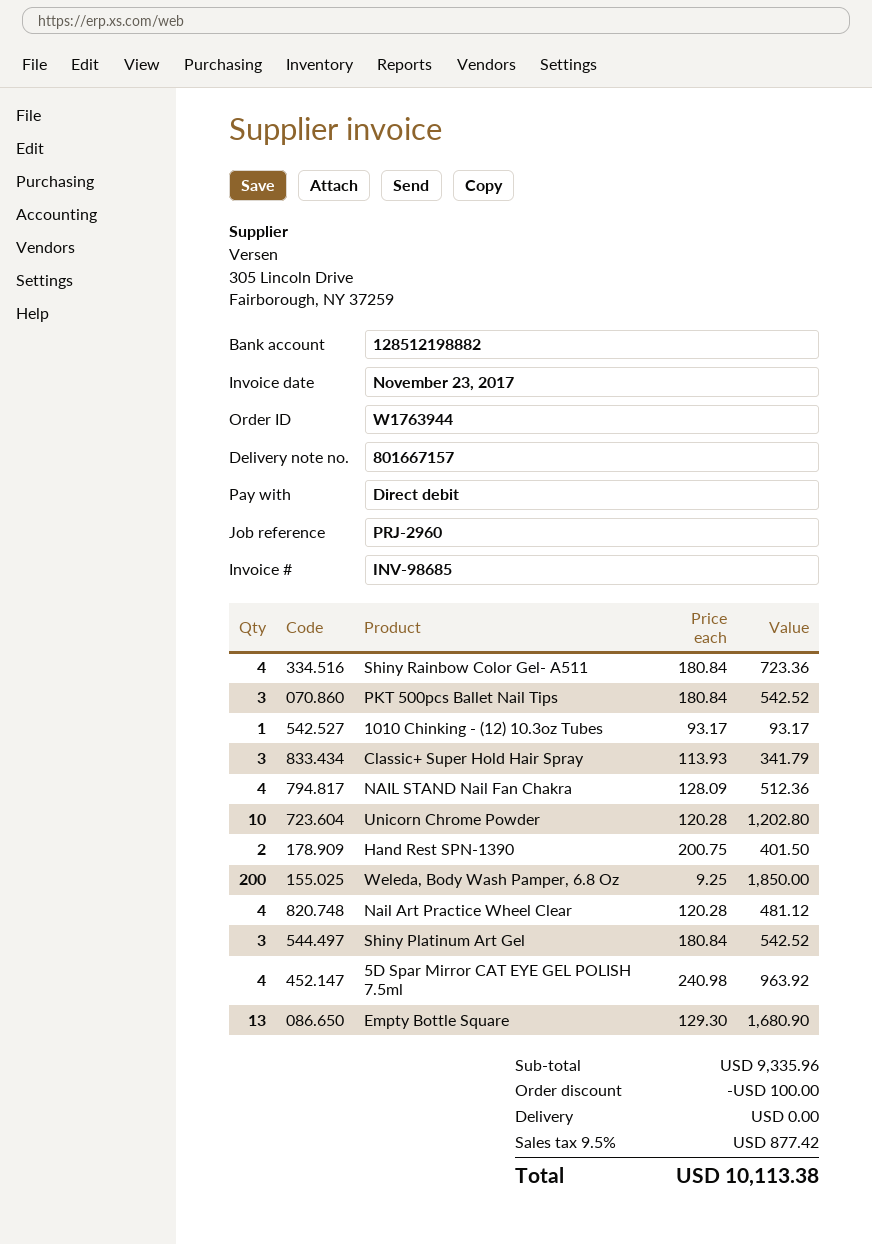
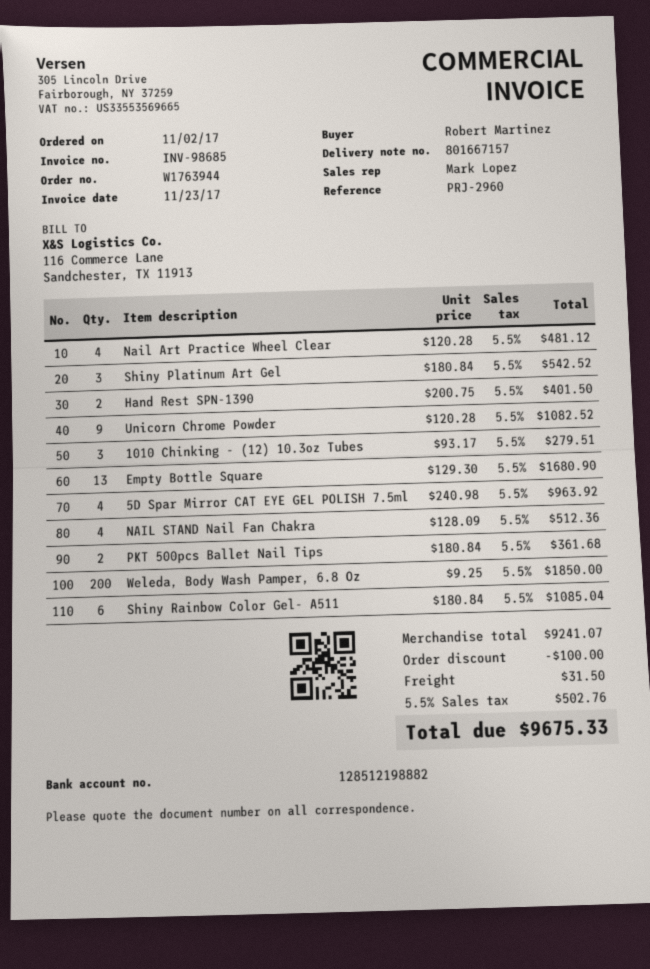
Shiny Rainbow Color Gel- A511: 4 x 180.84 = 723.36 -> 6 x 180.84 = 1085.04
PKT 500pcs Ballet Nail Tips: 3 x 180.84 = 542.52 -> 2 x 180.84 = 361.68
1010 Chinking - (12) 10.3oz Tubes: 1 x 93.17 = 93.17 -> 3 x 93.17 = 279.51
Classic+ Super Hold Hair Spray: 3 x 113.93 = 341.79 -> none
Unicorn Chrome Powder: 10 x 120.28 = 1202.80 -> 9 x 120.28 = 1082.52
subtotal: 9335.96 -> 9241.07
shipping: 0.00 -> 31.50
tax: 9.5% = 877.42 -> 5.5% = 502.76
total: 10113.38 -> 9675.33

